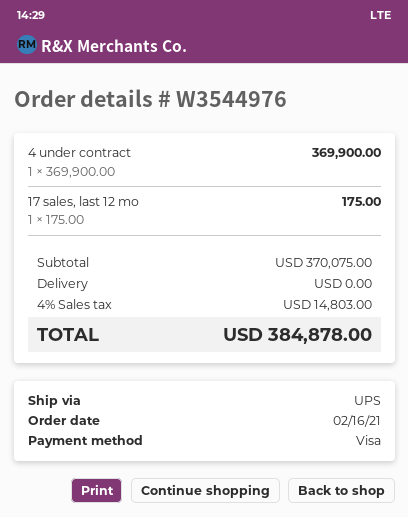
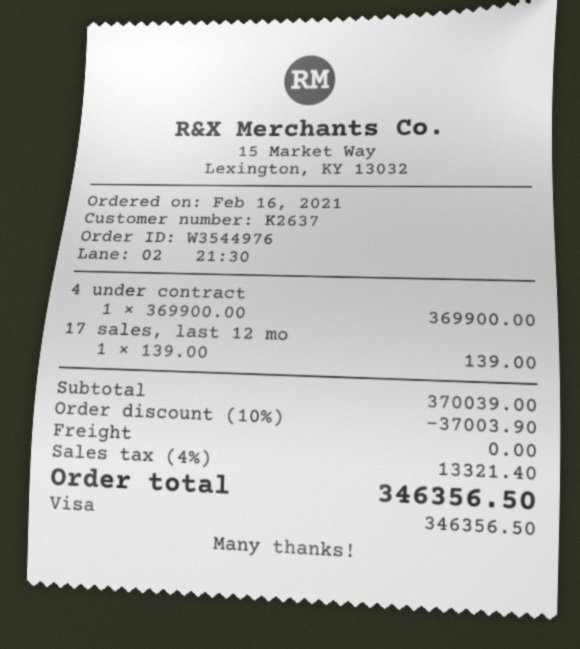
17 sales, last 12 mo: 1 x 175.00 = 175.00 -> 1 x 139.00 = 139.00
subtotal: 370075.00 -> 370039.00
discount: none -> 10% = 37003.90
tax: 4% = 14803.00 -> 4% = 13321.40
total: 384878.00 -> 346356.50

